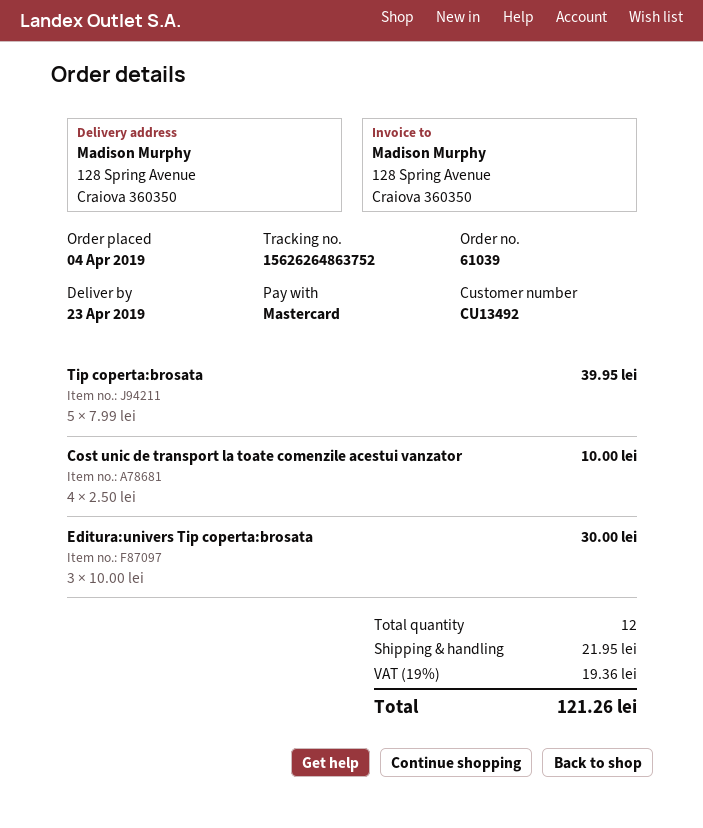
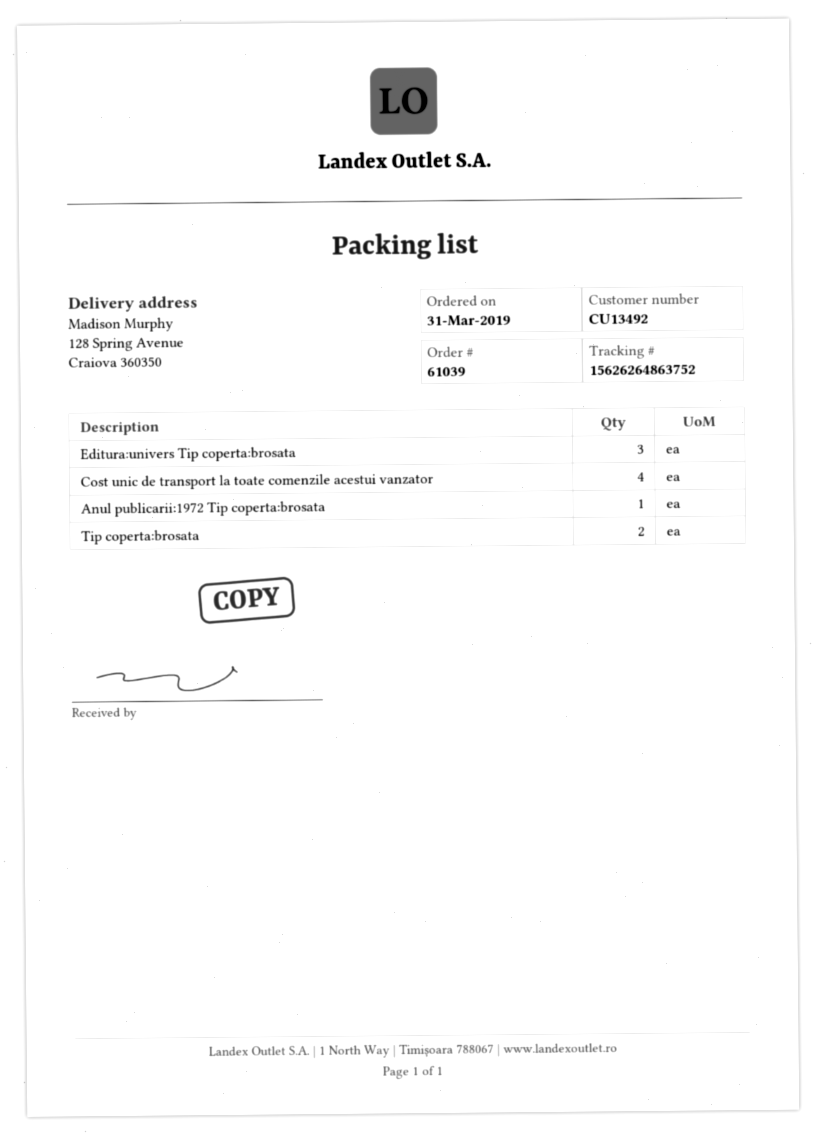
order date: 2019-04-04 -> 2019-03-31
Tip coperta:brosata: 5 -> 2
Anul publicarii:1972 Tip coperta:brosata: none -> 1

